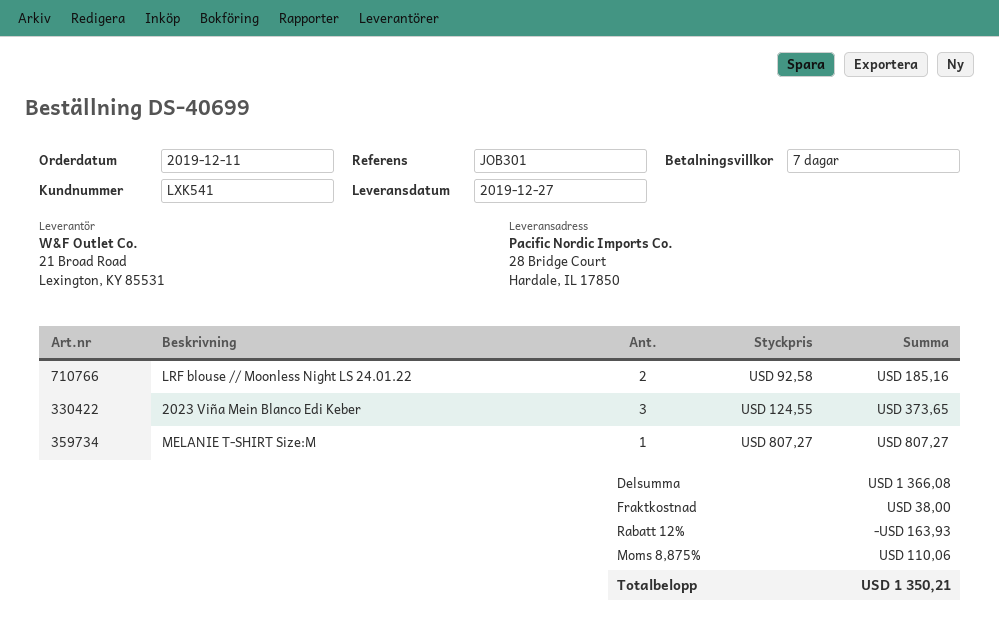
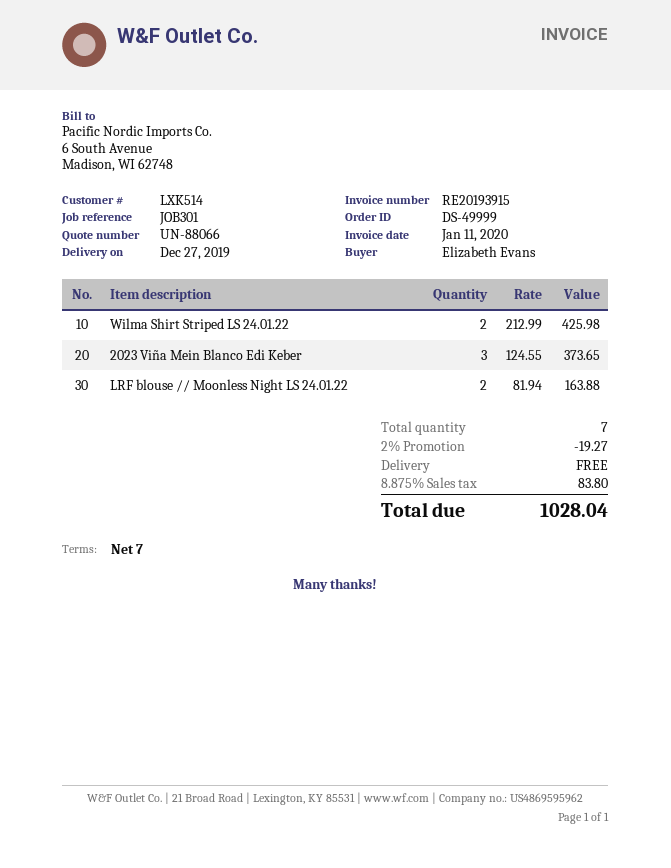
order number: DS-40699 -> DS-49999
customer number: LXK541 -> LXK514
LRF blouse // Moonless Night LS 24.01.22: 2 x 92.58 = 185.16 -> 2 x 81.94 = 163.88
MELANIE T-SHIRT Size:M: 1 x 807.27 = 807.27 -> none
Wilma Shirt Striped LS 24.01.22: none -> 2 x 212.99 = 425.98
discount: 12% = 163.93 -> 2% = 19.27
shipping: 38.00 -> 0.00
tax: 8.875% = 110.06 -> 8.875% = 83.80
total: 1350.21 -> 1028.04

